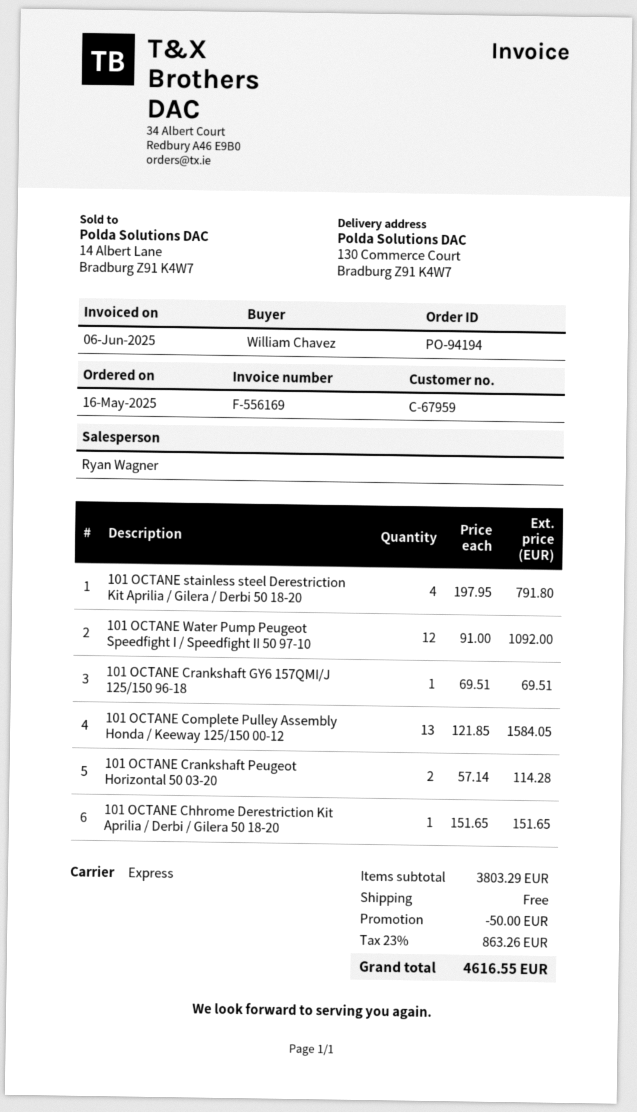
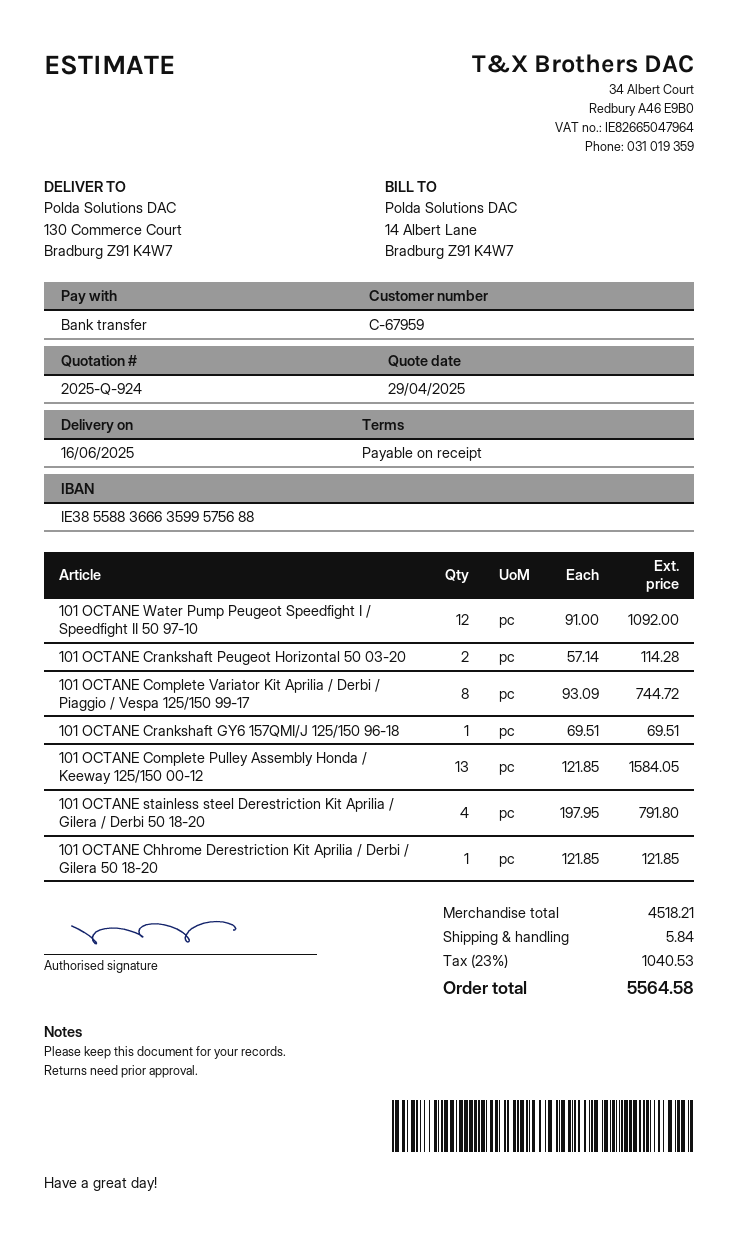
101 OCTANE Chhrome Derestriction Kit Aprilia / Derbi / Gilera 50 18-20: 1 x 151.65 = 151.65 -> 1 x 121.85 = 121.85
101 OCTANE Complete Variator Kit Aprilia / Derbi / Piaggio / Vespa 125/150 99-17: none -> 8 x 93.09 = 744.72
subtotal: 3803.29 -> 4518.21
discount: 50.00 -> none
shipping: 0.00 -> 5.84
tax: 23% = 863.26 -> 23% = 1040.53
total: 4616.55 -> 5564.58

